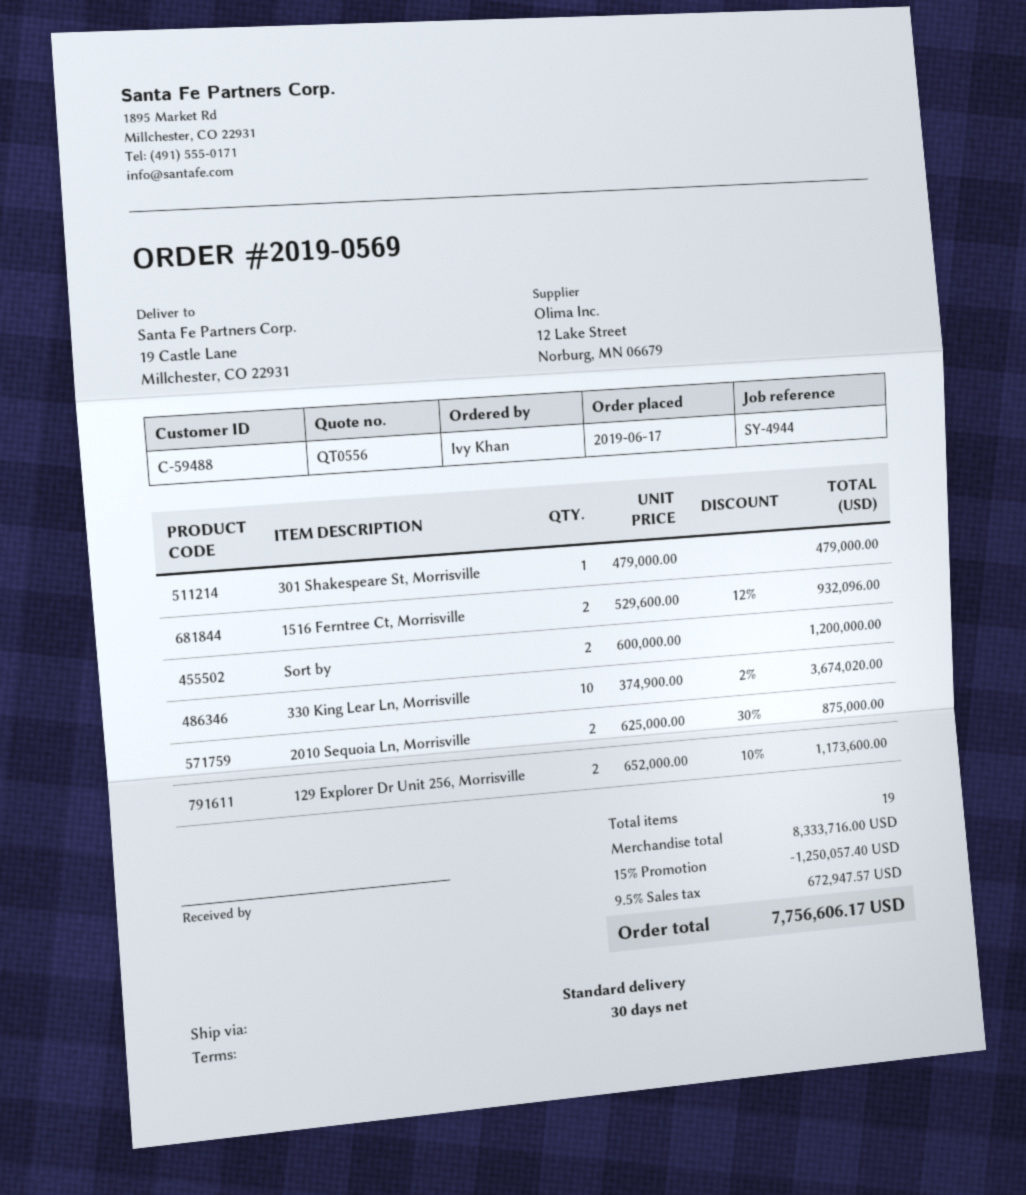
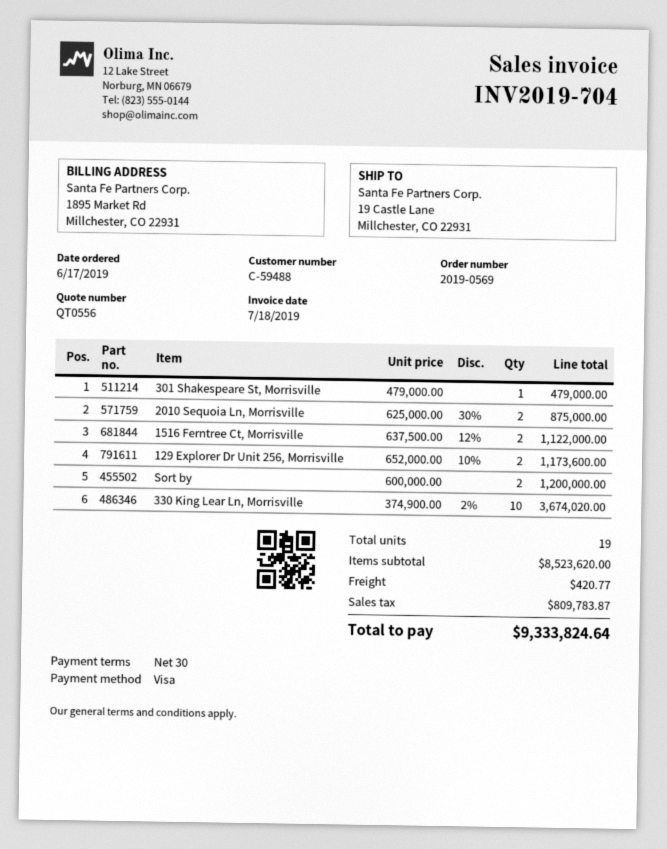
1516 Ferntree Ct, Morrisville: 2 x 529600.00 - 12% = 932096.00 -> 2 x 637500.00 - 12% = 1122000.00
subtotal: 8333716.00 -> 8523620.00
discount: 15% = 1250057.40 -> none
shipping: none -> 420.77
tax: 672947.57 -> 809783.87
total: 7756606.17 -> 9333824.64

